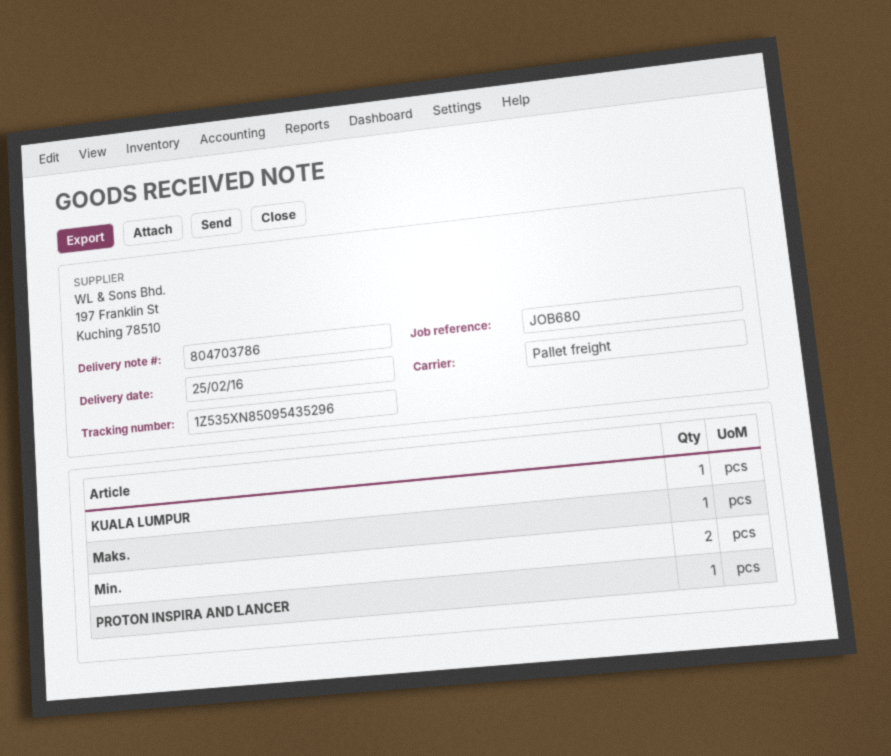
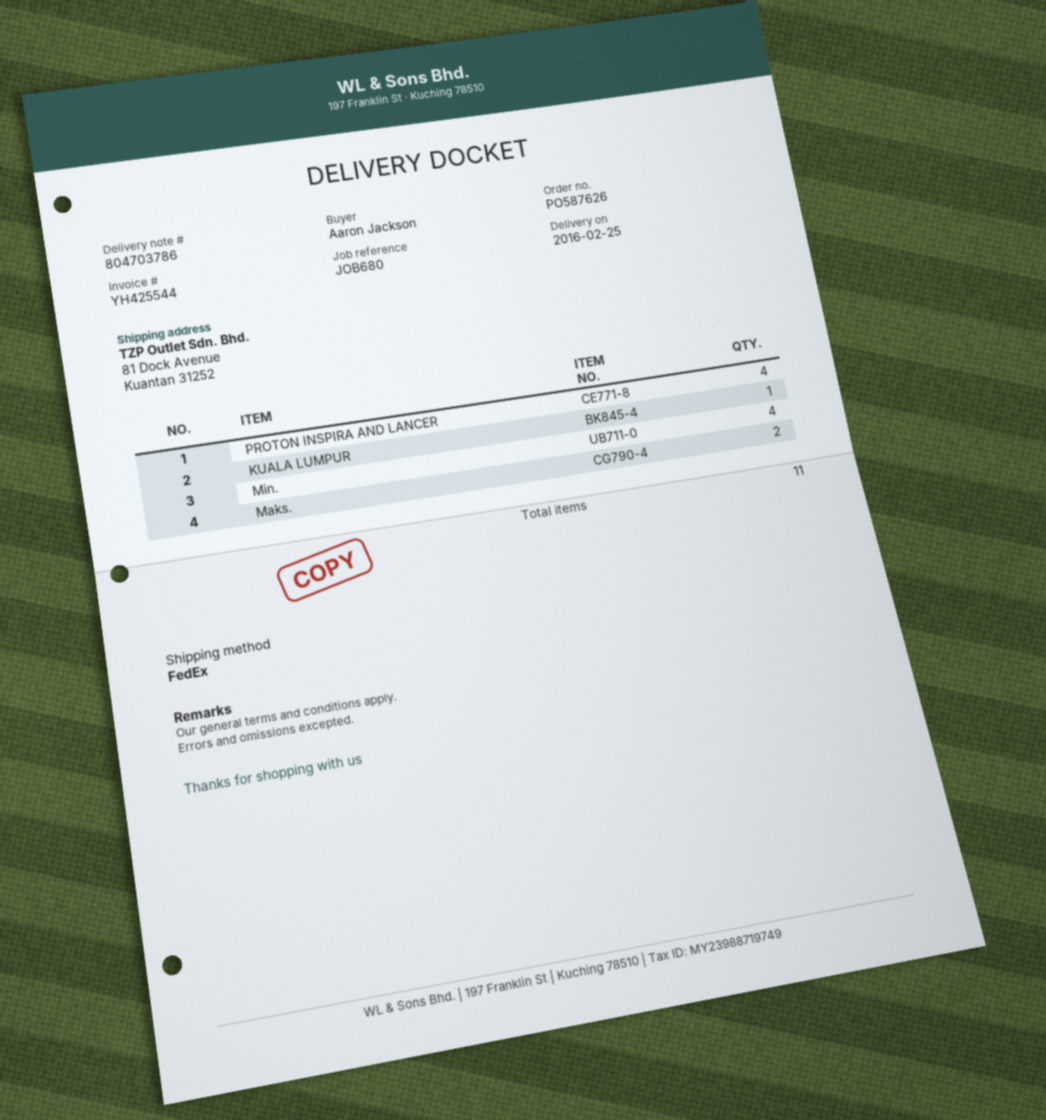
shipping method: pallet freight -> FedEx
Maks.: 1 -> 2
Min.: 2 -> 4
PROTON INSPIRA AND LANCER: 1 -> 4

